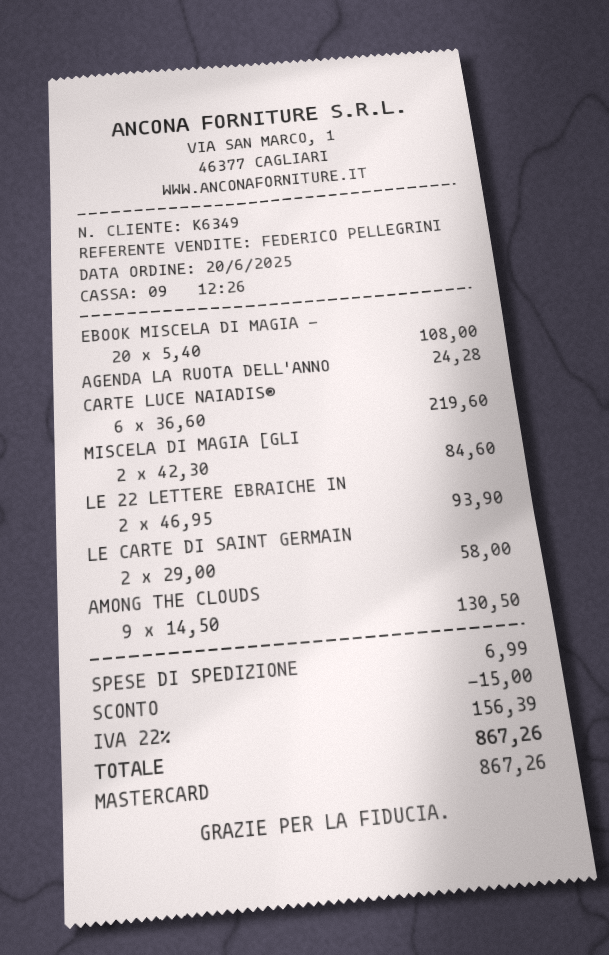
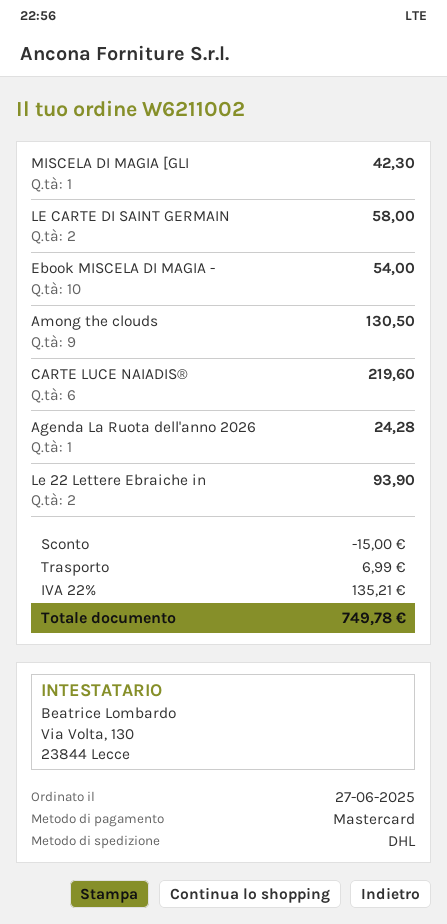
order date: 2025-06-20 -> 2025-06-27
EBOOK MISCELA DI MAGIA -: 20 for 108.00 -> 10 for 54.00
MISCELA DI MAGIA [GLI: 2 for 84.60 -> 1 for 42.30
tax: 22% = 156.39 -> 22% = 135.21
total: 867.26 -> 749.78

